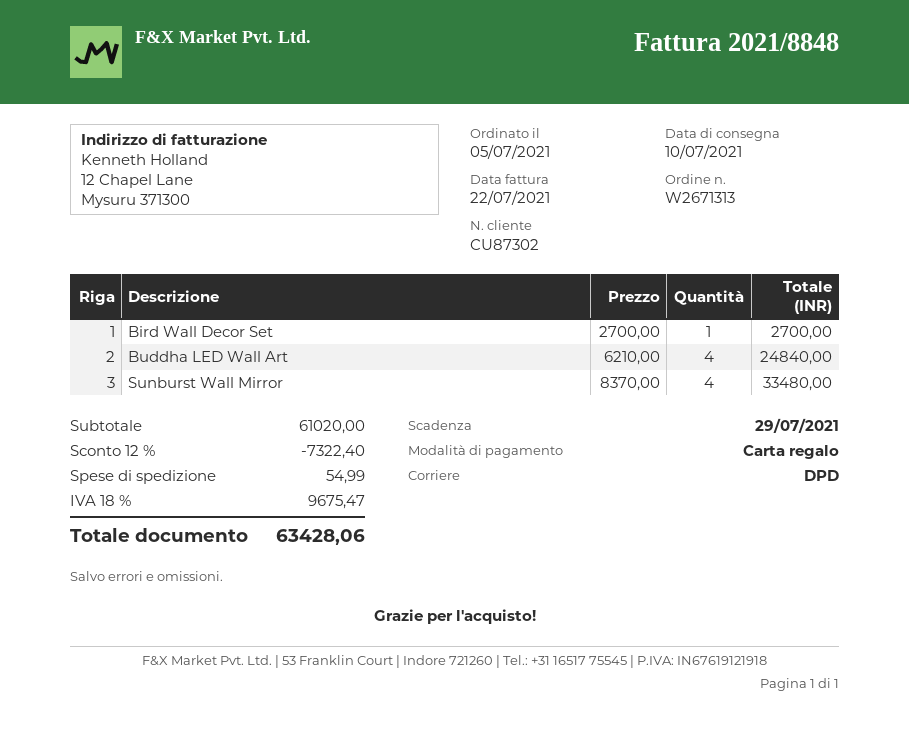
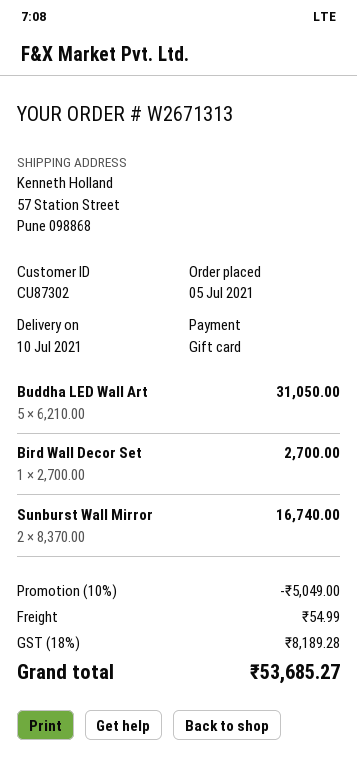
Buddha LED Wall Art: 4 x 6210.00 = 24840.00 -> 5 x 6210.00 = 31050.00
Sunburst Wall Mirror: 4 x 8370.00 = 33480.00 -> 2 x 8370.00 = 16740.00
discount: 12% = 7322.40 -> 10% = 5049.00
tax: 18% = 9675.47 -> 18% = 8189.28
total: 63428.06 -> 53685.27

